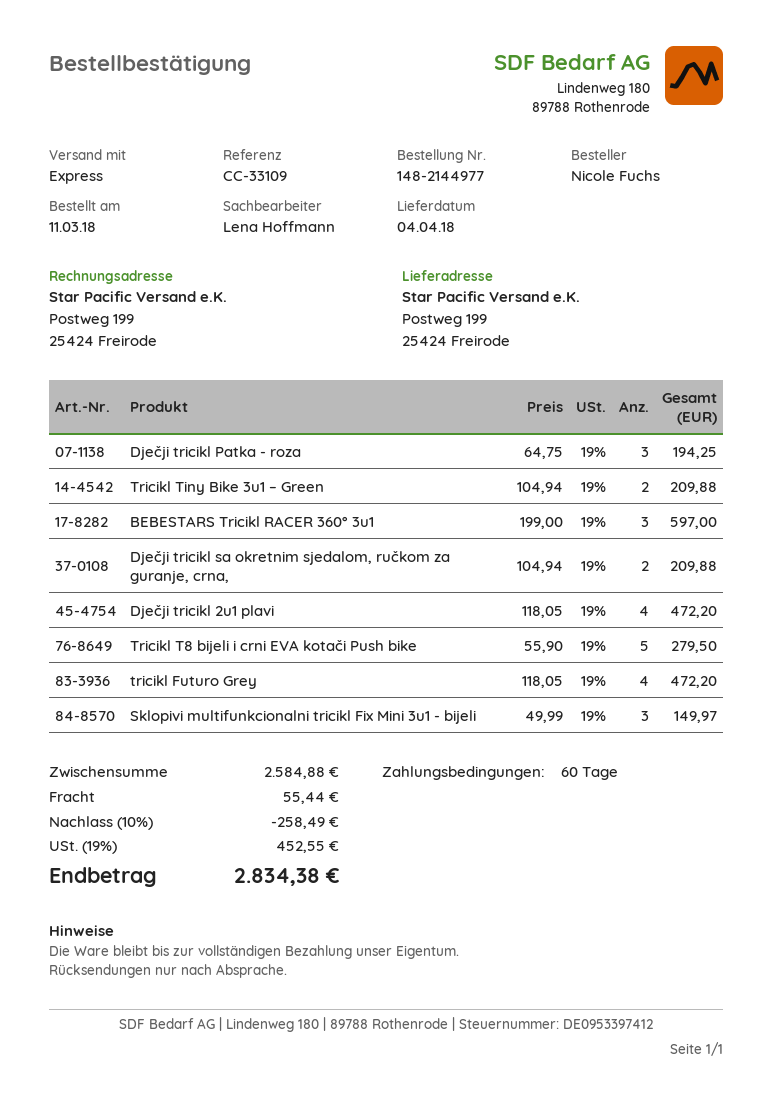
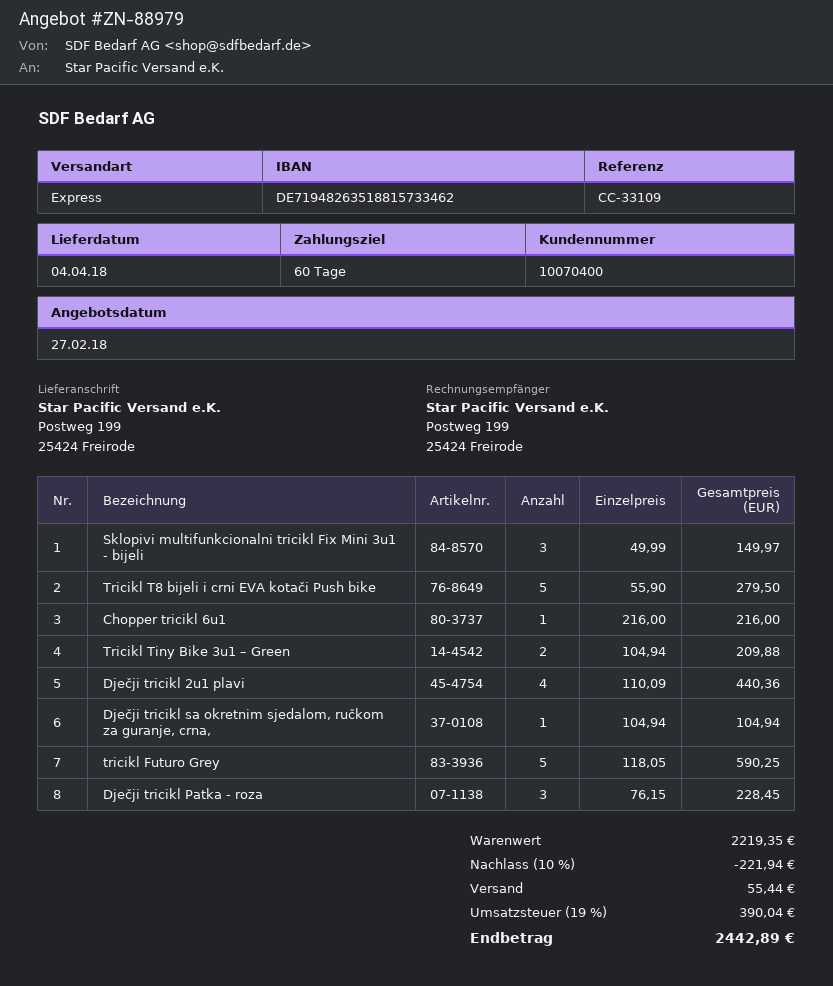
Dječji tricikl Patka - roza: 3 x 64.75 = 194.25 -> 3 x 76.15 = 228.45
BEBESTARS Tricikl RACER 360° 3u1: 3 x 199.00 = 597.00 -> none
Dječji tricikl sa okretnim sjedalom, ručkom za guranje, crna,: 2 x 104.94 = 209.88 -> 1 x 104.94 = 104.94
Dječji tricikl 2u1 plavi: 4 x 118.05 = 472.20 -> 4 x 110.09 = 440.36
tricikl Futuro Grey: 4 x 118.05 = 472.20 -> 5 x 118.05 = 590.25
Chopper tricikl 6u1: none -> 1 x 216.00 = 216.00
subtotal: 2584.88 -> 2219.35
discount: 10% = 258.49 -> 10% = 221.94
tax: 19% = 452.55 -> 19% = 390.04
total: 2834.38 -> 2442.89

